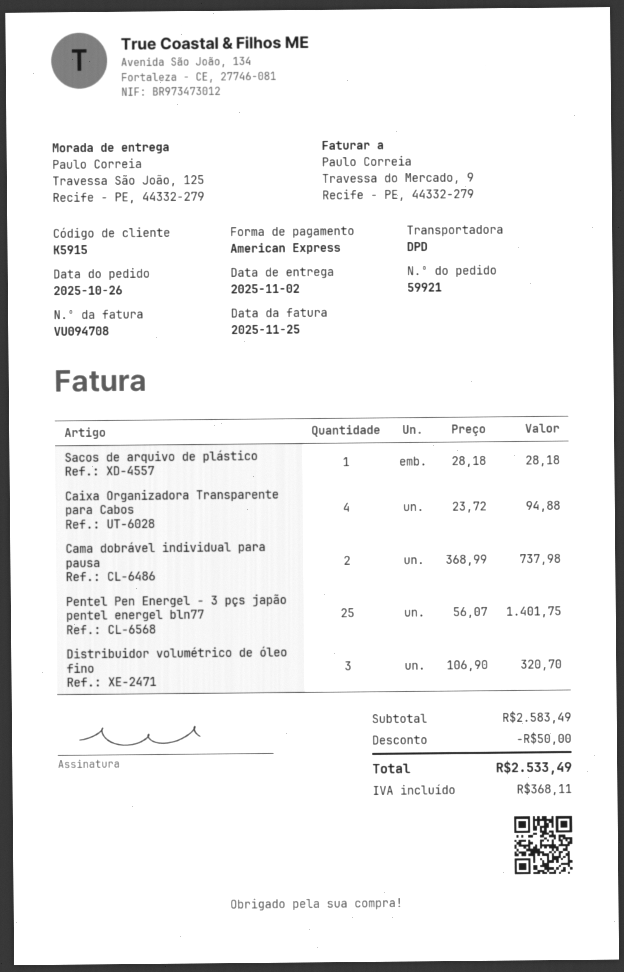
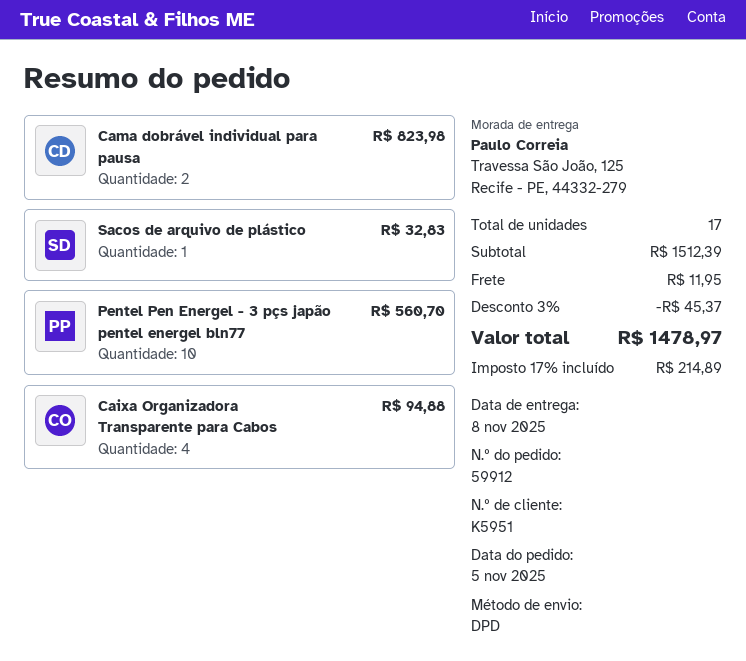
order number: 59921 -> 59912
order date: 2025-10-26 -> 2025-11-05
delivery date: 2025-11-02 -> 2025-11-08
customer number: K5915 -> K5951
Sacos de arquivo de plástico: 1 for 28.18 -> 1 for 32.83
Cama dobrável individual para pausa: 2 for 737.98 -> 2 for 823.98
Pentel Pen Energel - 3 pçs japão pentel energel bln77: 25 for 1401.75 -> 10 for 560.70
Distribuidor volumétrico de óleo fino: 3 for 320.70 -> none
subtotal: 2583.49 -> 1512.39
discount: 50.00 -> 45.37
shipping: none -> 11.95
tax: 368.11 -> 214.89
total: 2533.49 -> 1478.97

